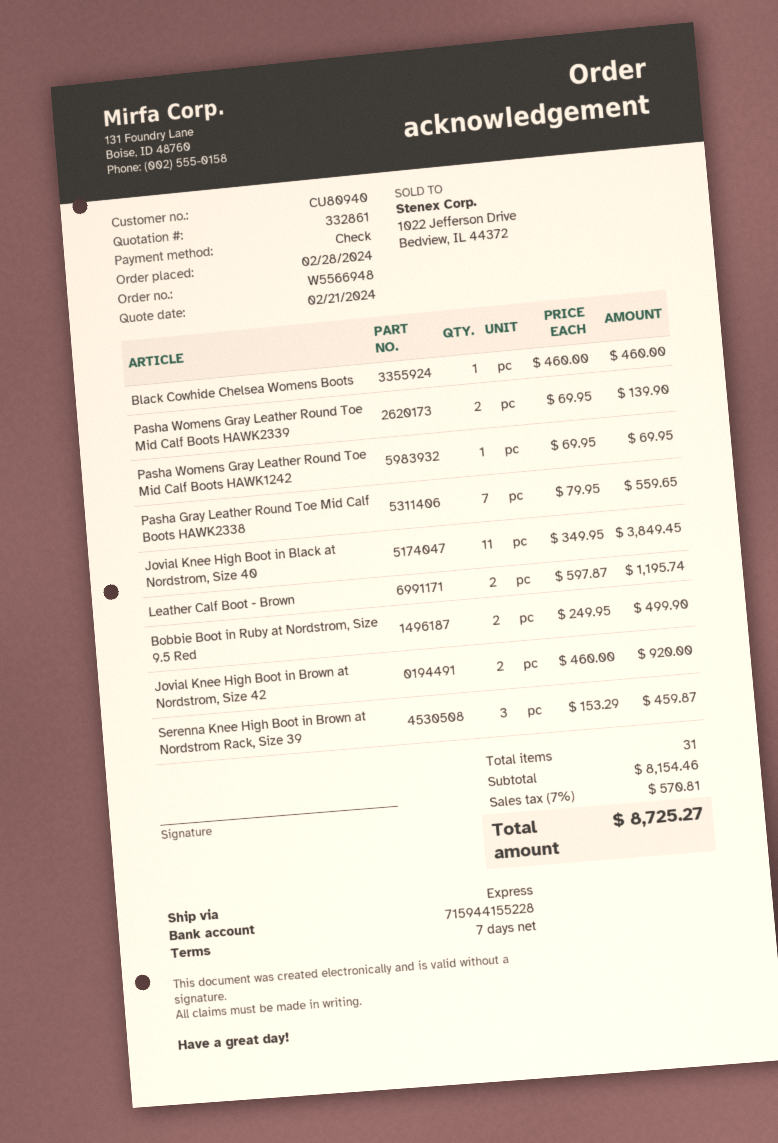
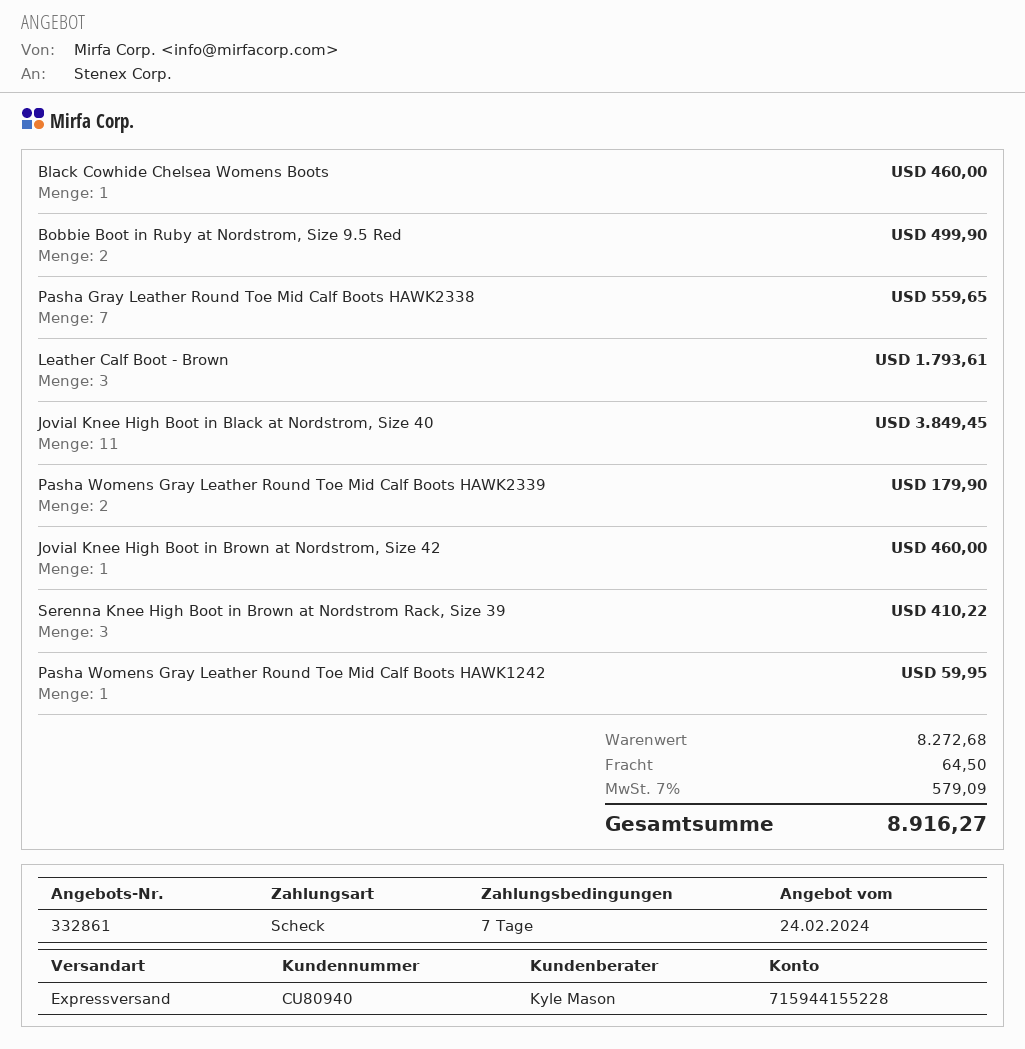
quote date: 2024-02-21 -> 2024-02-24
Pasha Womens Gray Leather Round Toe Mid Calf Boots HAWK2339: 2 for 139.90 -> 2 for 179.90
Pasha Womens Gray Leather Round Toe Mid Calf Boots HAWK1242: 1 for 69.95 -> 1 for 59.95
Leather Calf Boot - Brown: 2 for 1195.74 -> 3 for 1793.61
Jovial Knee High Boot in Brown at Nordstrom, Size 42: 2 for 920.00 -> 1 for 460.00
Serenna Knee High Boot in Brown at Nordstrom Rack, Size 39: 3 for 459.87 -> 3 for 410.22
subtotal: 8154.46 -> 8272.68
shipping: none -> 64.50
tax: 7% = 570.81 -> 7% = 579.09
total: 8725.27 -> 8916.27

